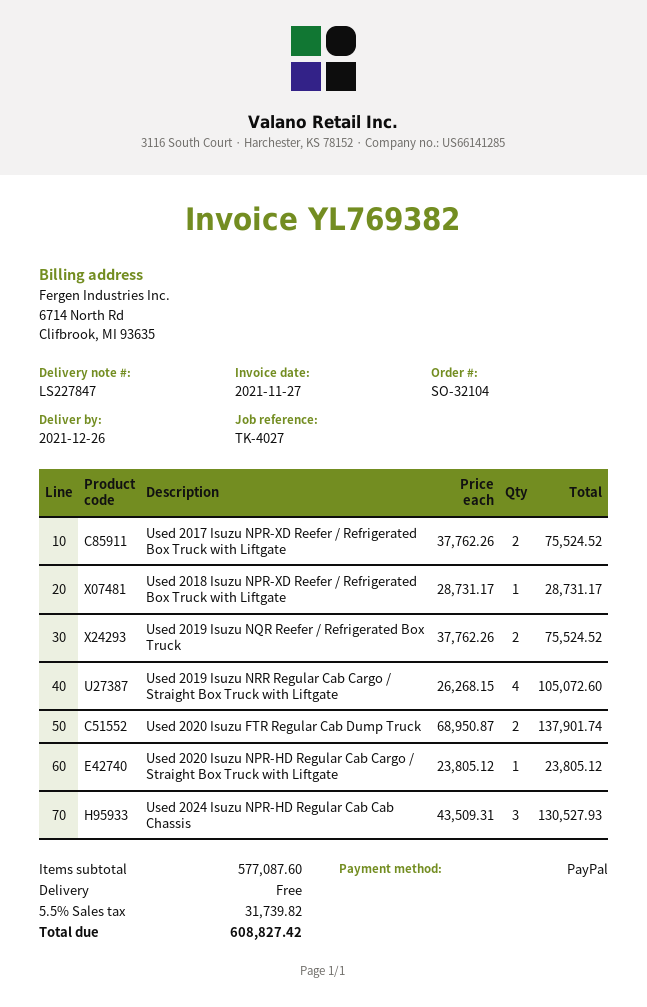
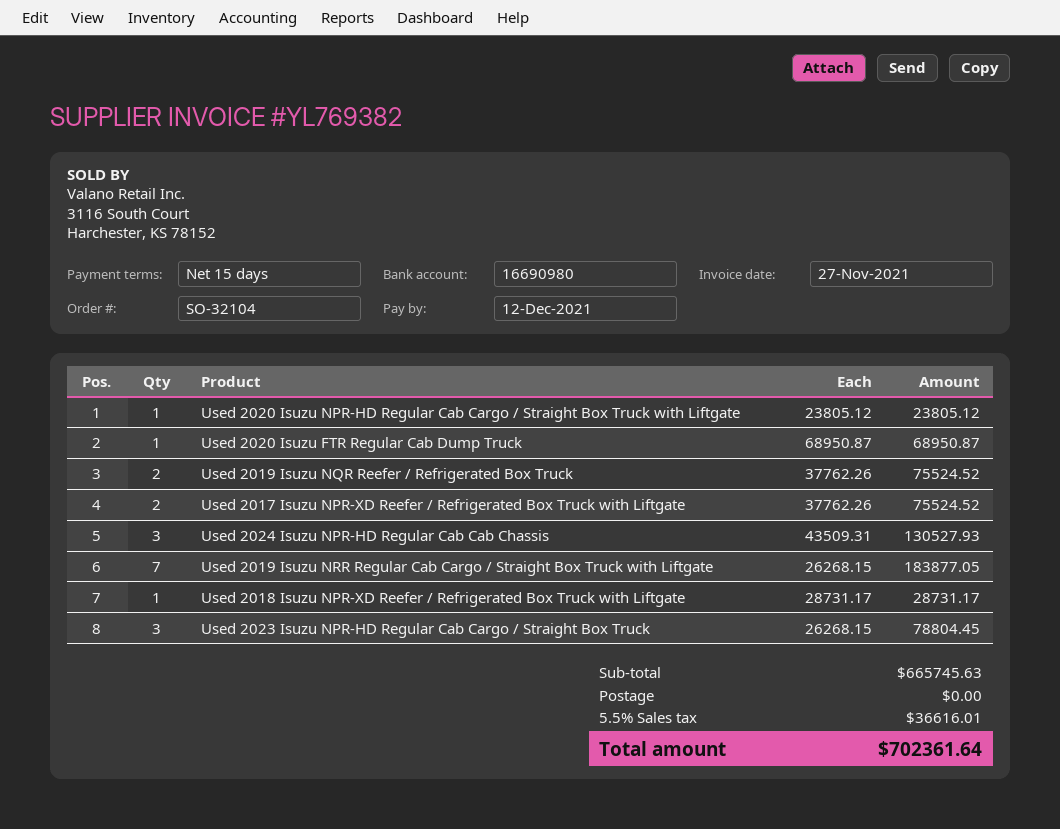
Used 2019 Isuzu NRR Regular Cab Cargo / Straight Box Truck with Liftgate: 4 x 26268.15 = 105072.60 -> 7 x 26268.15 = 183877.05
Used 2020 Isuzu FTR Regular Cab Dump Truck: 2 x 68950.87 = 137901.74 -> 1 x 68950.87 = 68950.87
Used 2023 Isuzu NPR-HD Regular Cab Cargo / Straight Box Truck: none -> 3 x 26268.15 = 78804.45
subtotal: 577087.60 -> 665745.63
tax: 5.5% = 31739.82 -> 5.5% = 36616.01
total: 608827.42 -> 702361.64

